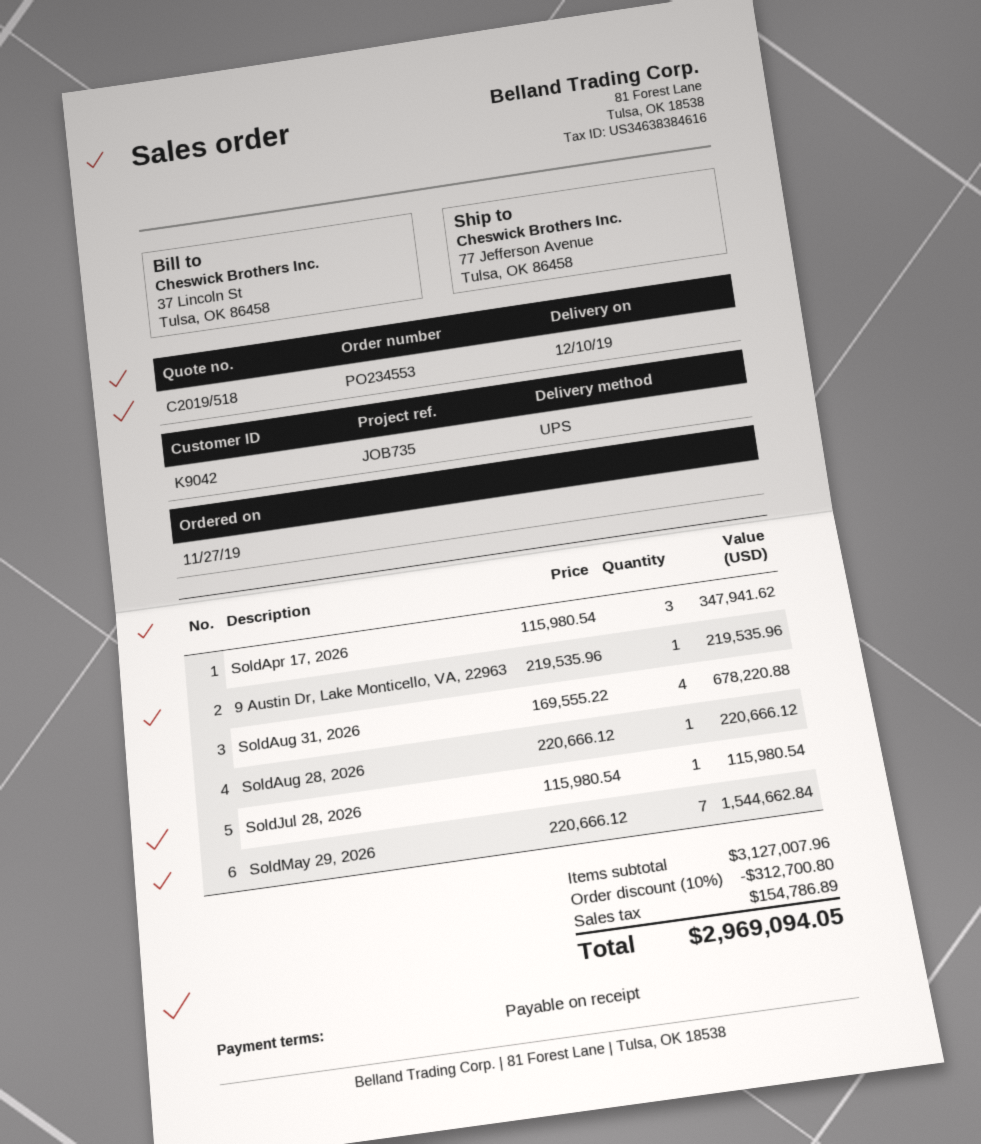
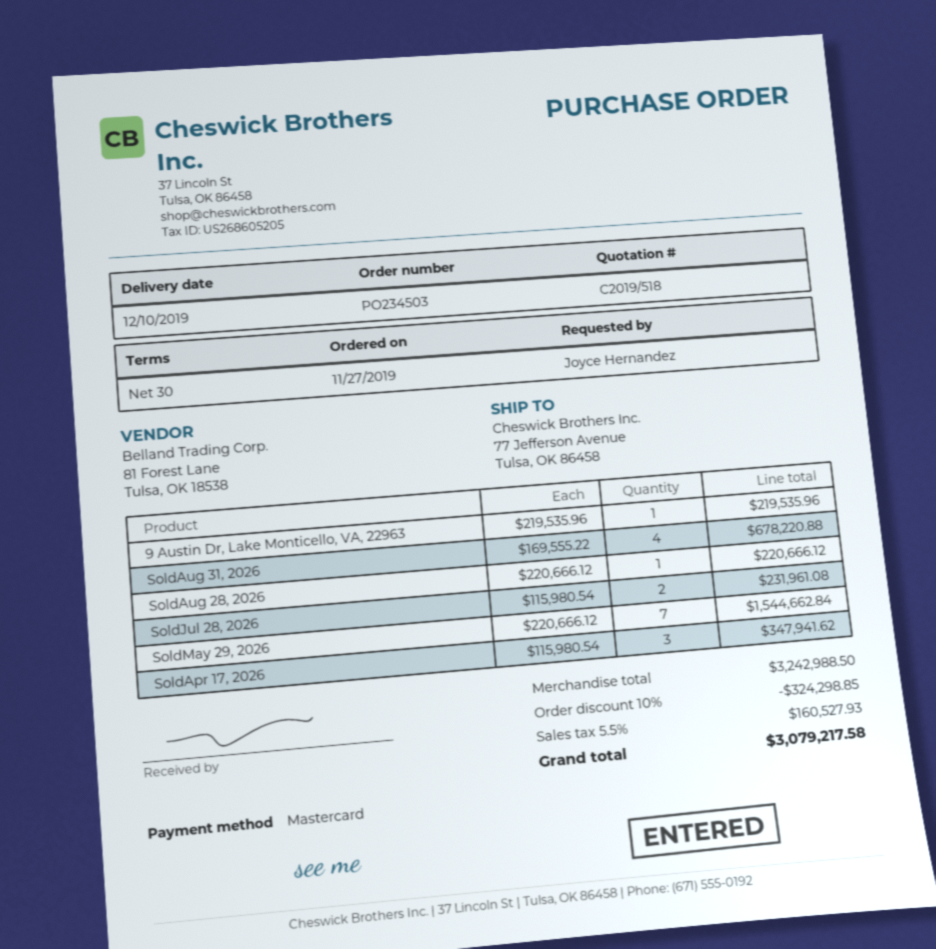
order number: PO234553 -> PO234503
payment terms: on receipt -> 30 days
SoldJul 28, 2026: 1 x 115980.54 = 115980.54 -> 2 x 115980.54 = 231961.08
subtotal: 3127007.96 -> 3242988.50
discount: 10% = 312700.80 -> 10% = 324298.85
tax: 154786.89 -> 160527.93
total: 2969094.05 -> 3079217.58

